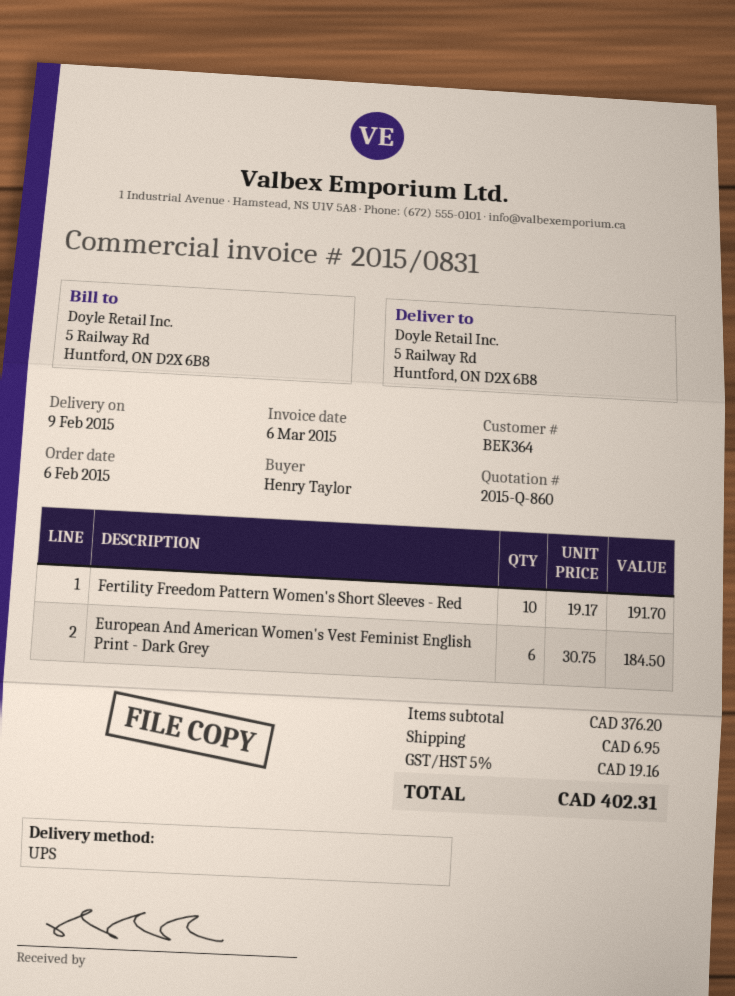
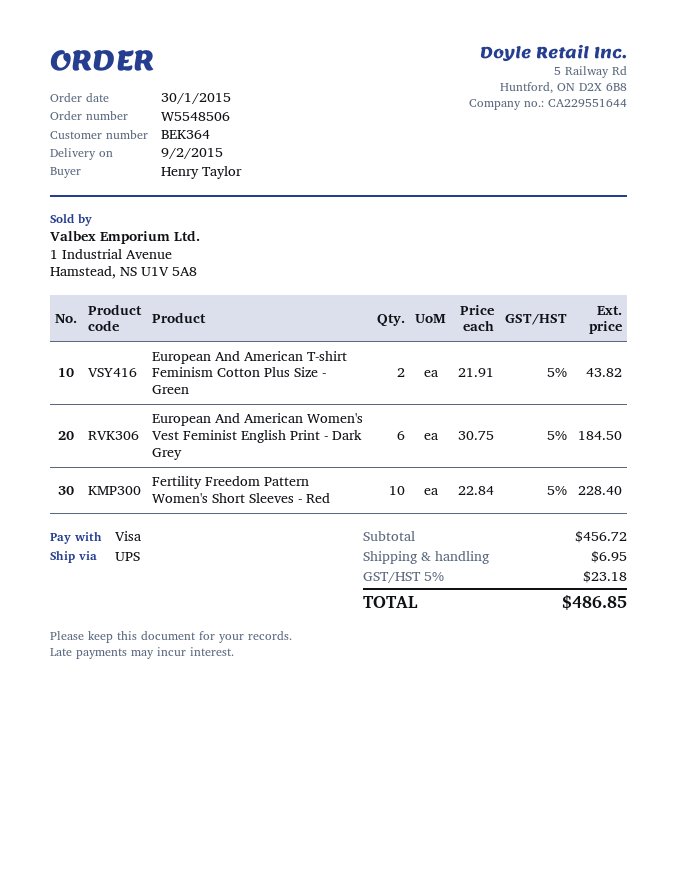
order date: 2015-02-06 -> 2015-01-30
Fertility Freedom Pattern Women's Short Sleeves - Red: 10 x 19.17 = 191.70 -> 10 x 22.84 = 228.40
European And American T-shirt Feminism Cotton Plus Size - Green: none -> 2 x 21.91 = 43.82
subtotal: 376.20 -> 456.72
tax: 5% = 19.16 -> 5% = 23.18
total: 402.31 -> 486.85

